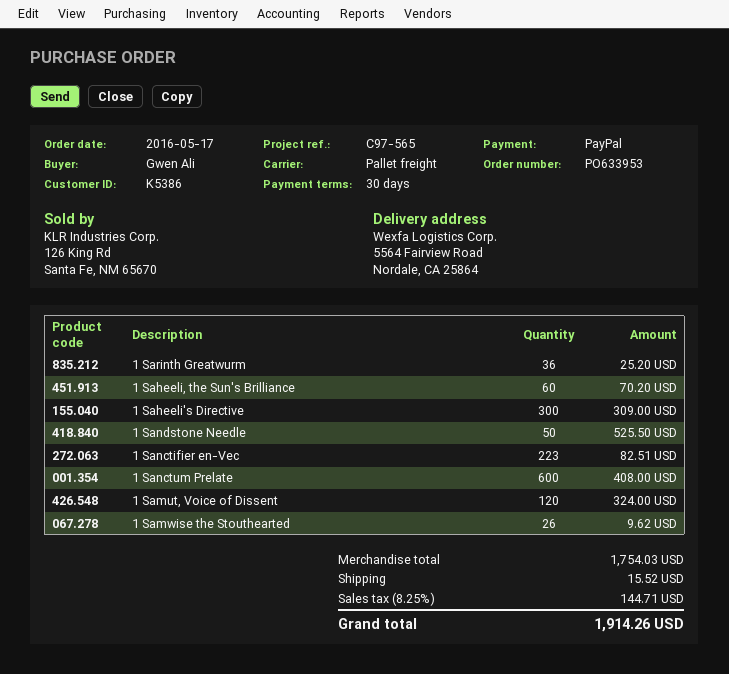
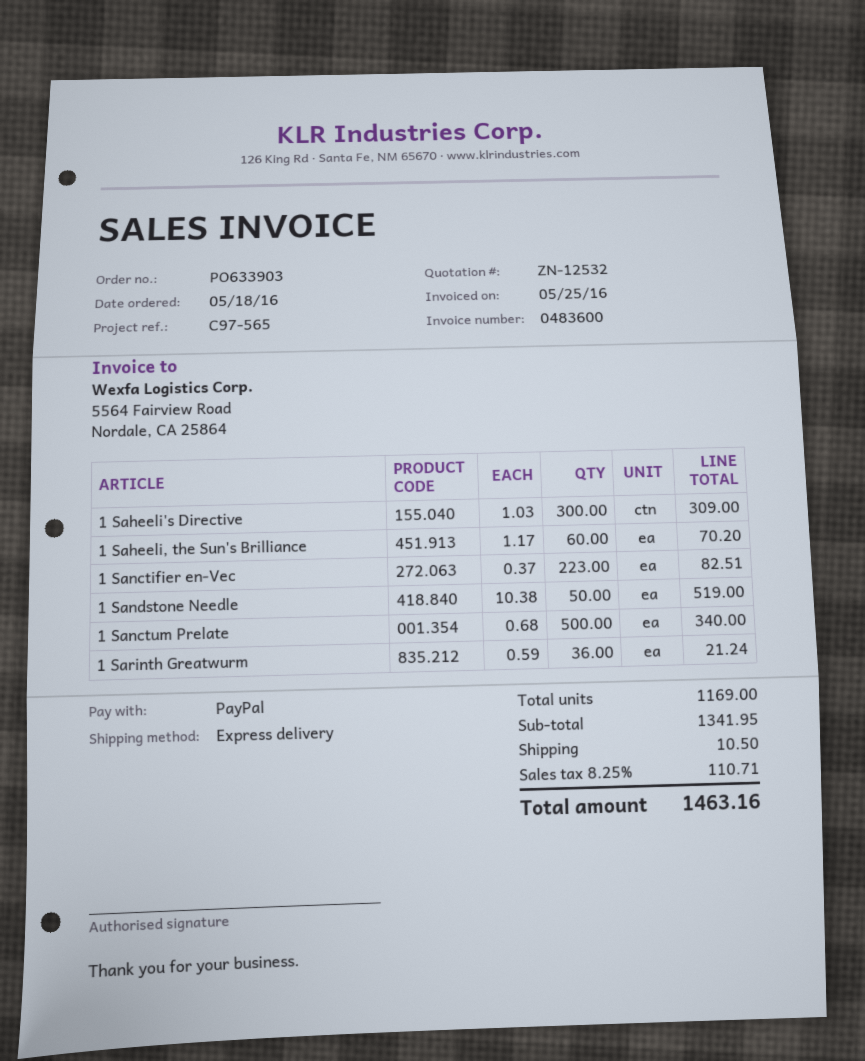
order number: PO633953 -> PO633903
order date: 2016-05-17 -> 2016-05-18
shipping method: pallet freight -> express
1 Sarinth Greatwurm: 36 for 25.20 -> 36 for 21.24
1 Sandstone Needle: 50 for 525.50 -> 50 for 519.00
1 Sanctum Prelate: 600 for 408.00 -> 500 for 340.00
1 Samut, Voice of Dissent: 120 for 324.00 -> none
1 Samwise the Stouthearted: 26 for 9.62 -> none
subtotal: 1754.03 -> 1341.95
shipping: 15.52 -> 10.50
tax: 8.25% = 144.71 -> 8.25% = 110.71
total: 1914.26 -> 1463.16

